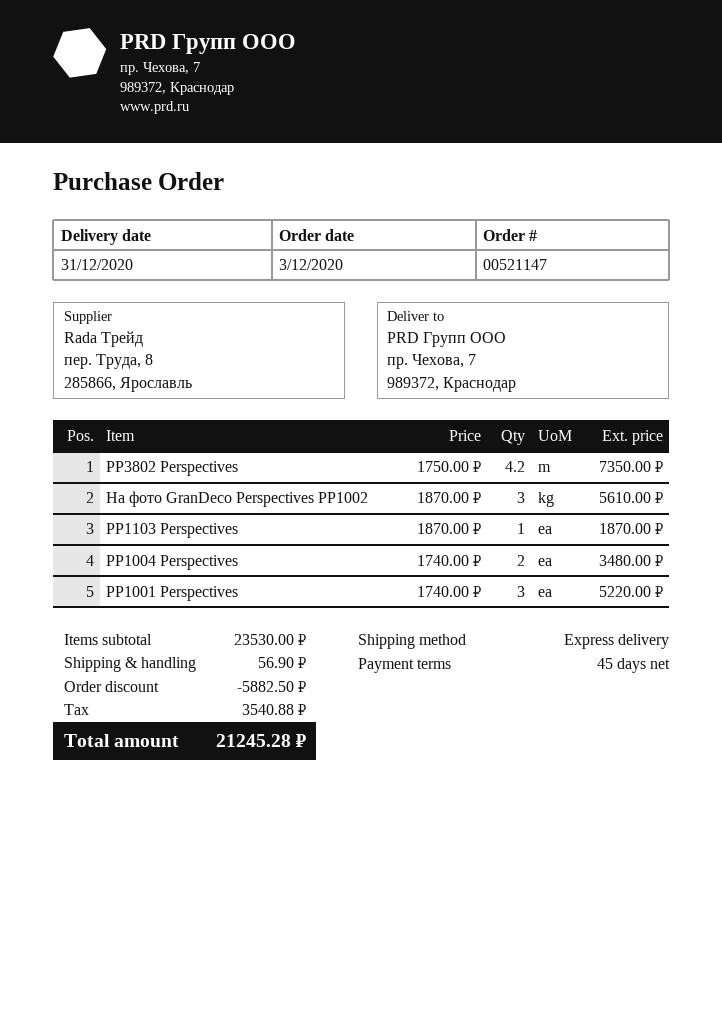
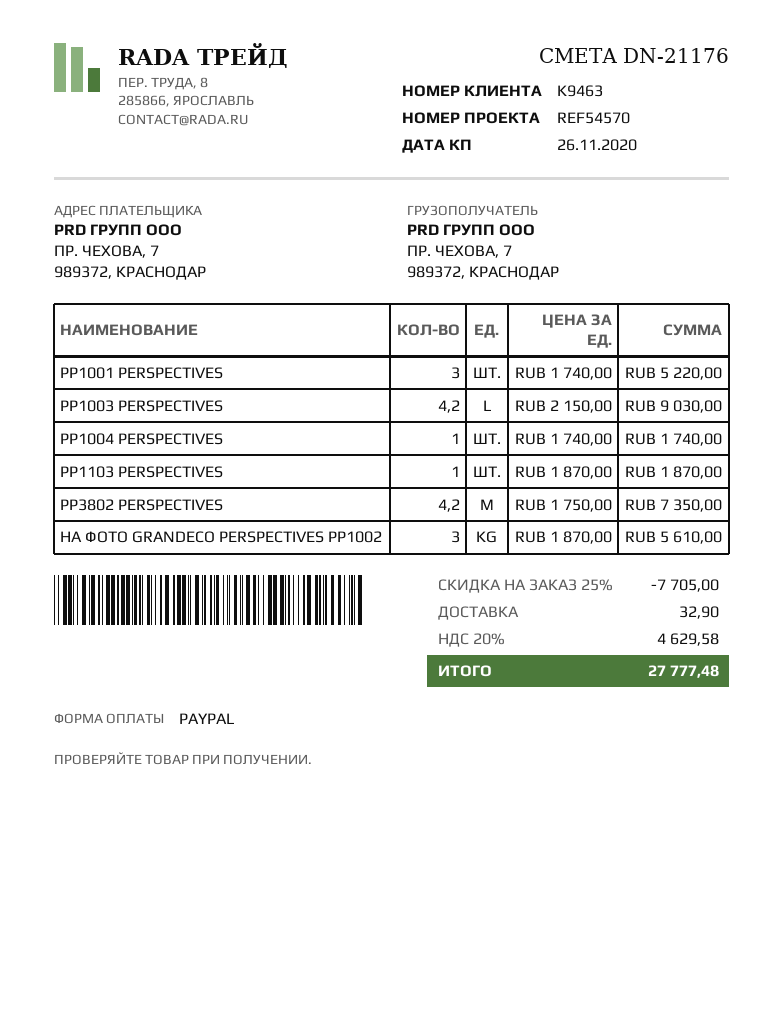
PP1004 Perspectives: 2 x 1740.00 = 3480.00 -> 1 x 1740.00 = 1740.00
PP1003 PERSPECTIVES: none -> 4.2 x 2150.00 = 9030.00
discount: 5882.50 -> 7705.00
shipping: 56.90 -> 32.90
tax: 3540.88 -> 4629.58
total: 21245.28 -> 27777.48

